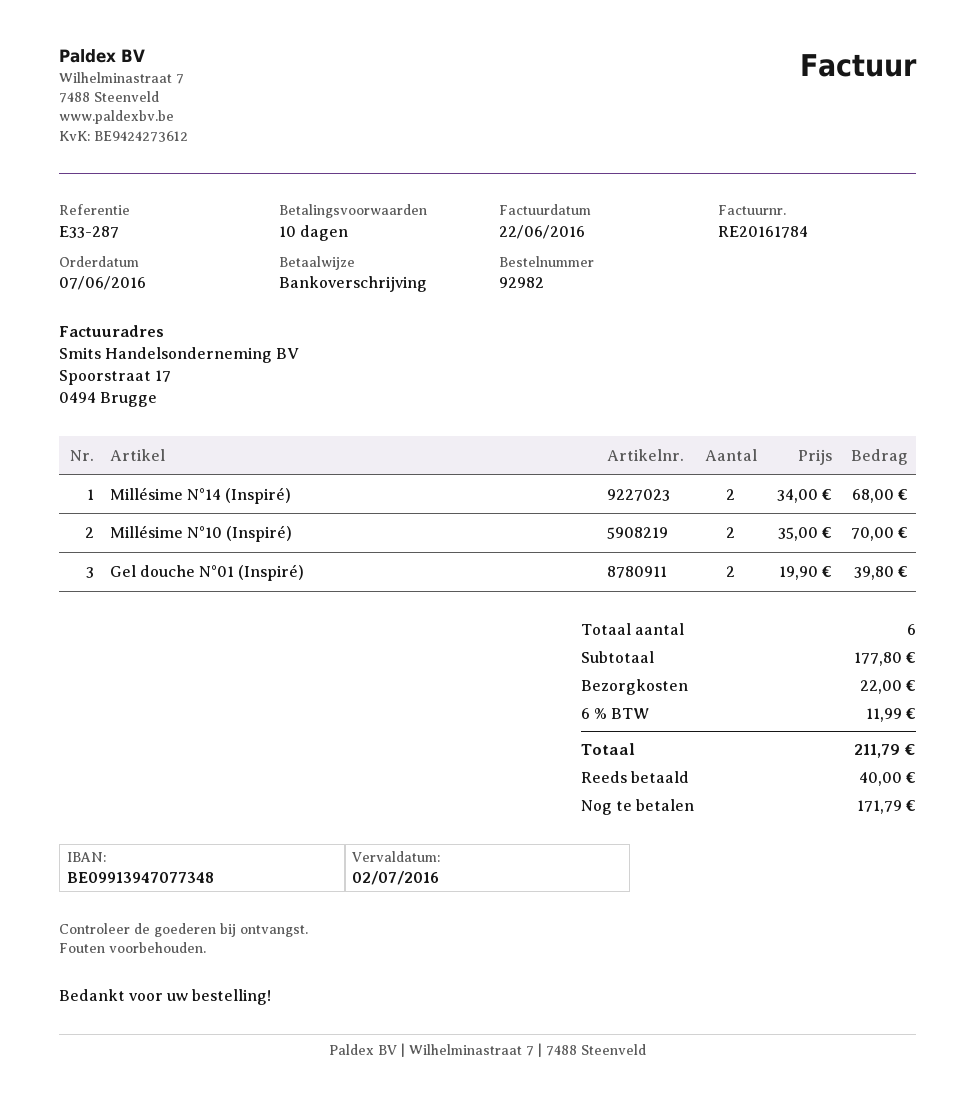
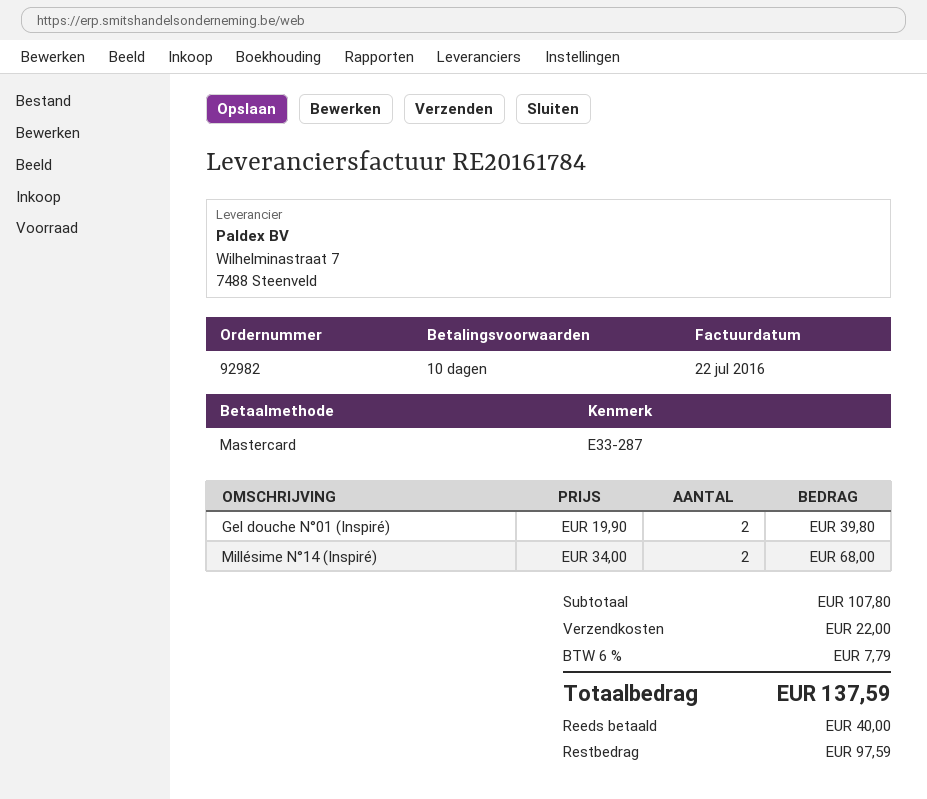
invoice date: 2016-06-22 -> 2016-07-22
payment method: bank transfer -> Mastercard
Millésime N°10 (Inspiré): 2 x 35.00 = 70.00 -> none
subtotal: 177.80 -> 107.80
tax: 6% = 11.99 -> 6% = 7.79
total: 211.79 -> 137.59
balance: 171.79 -> 97.59

